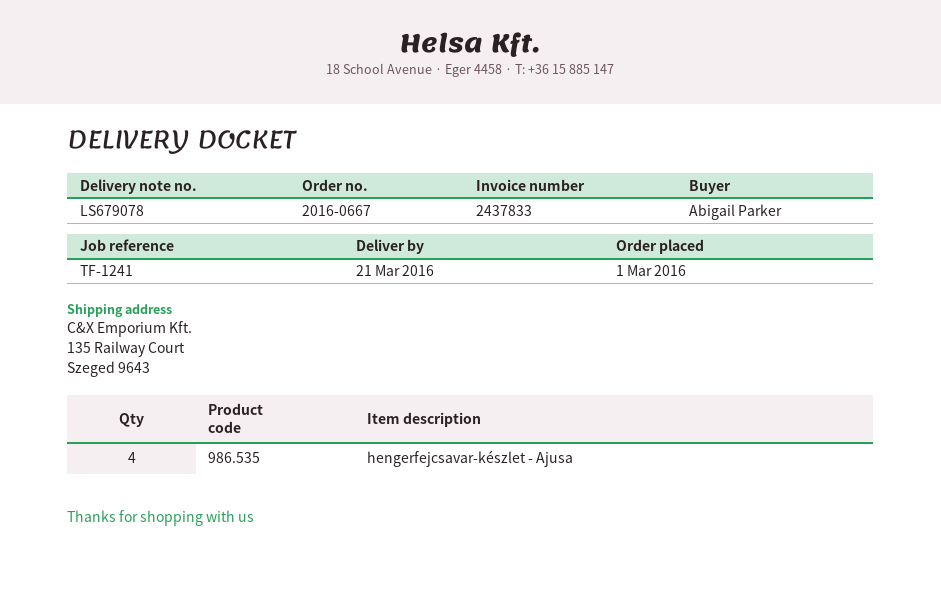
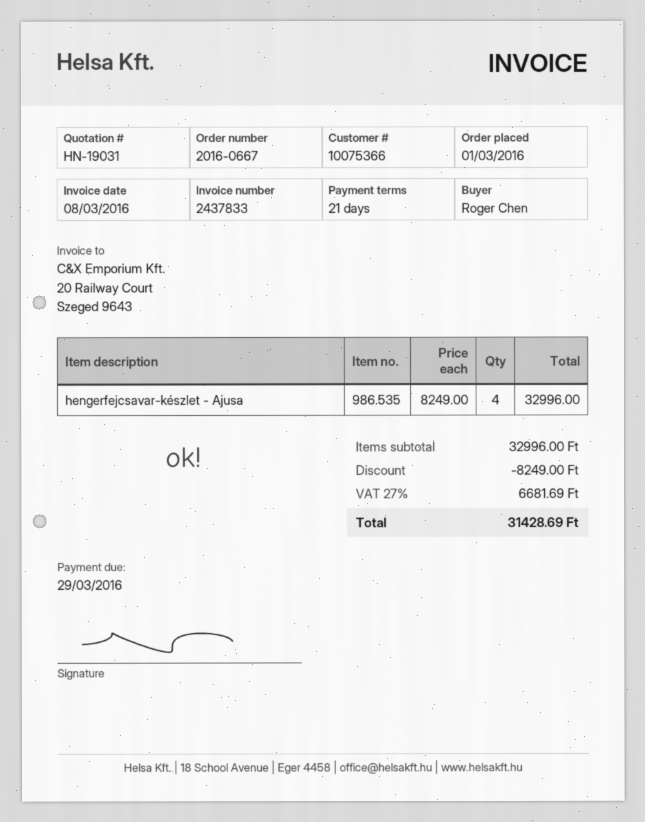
ordered by: Abigail Parker -> Roger Chen

